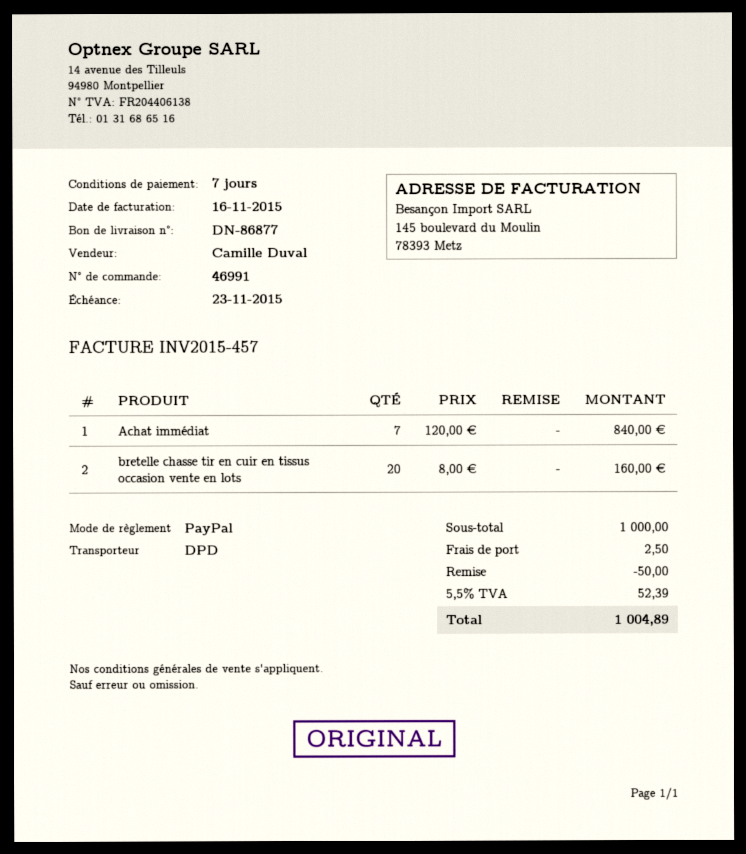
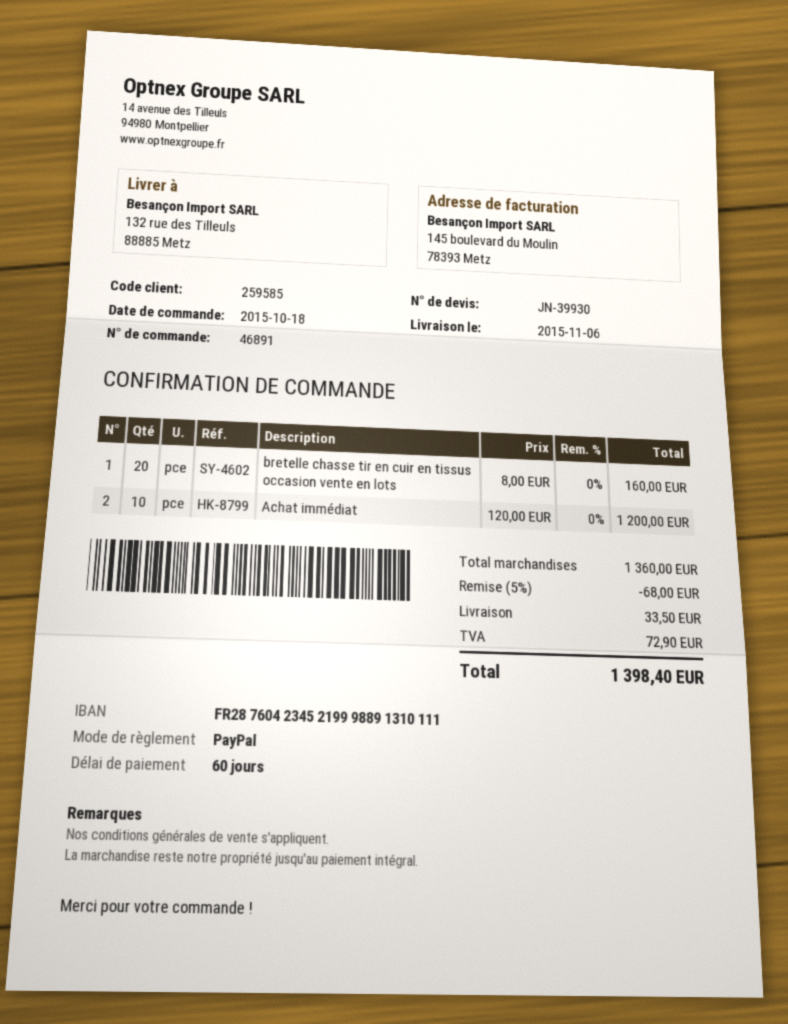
order number: 46991 -> 46891
payment terms: 7 days -> 60 days
Achat immédiat: 7 x 120.00 = 840.00 -> 10 x 120.00 = 1200.00
subtotal: 1000.00 -> 1360.00
discount: 50.00 -> 68.00
shipping: 2.50 -> 33.50
tax: 52.39 -> 72.90
total: 1004.89 -> 1398.40

